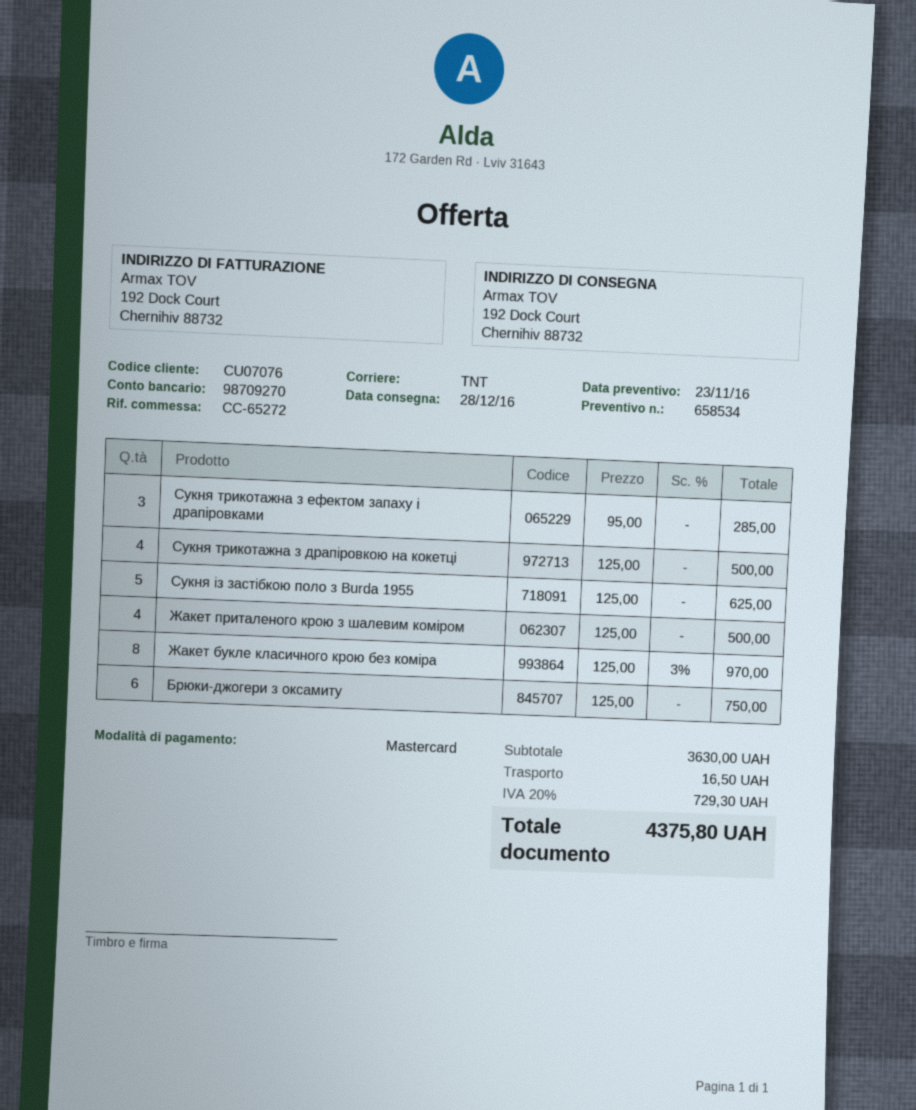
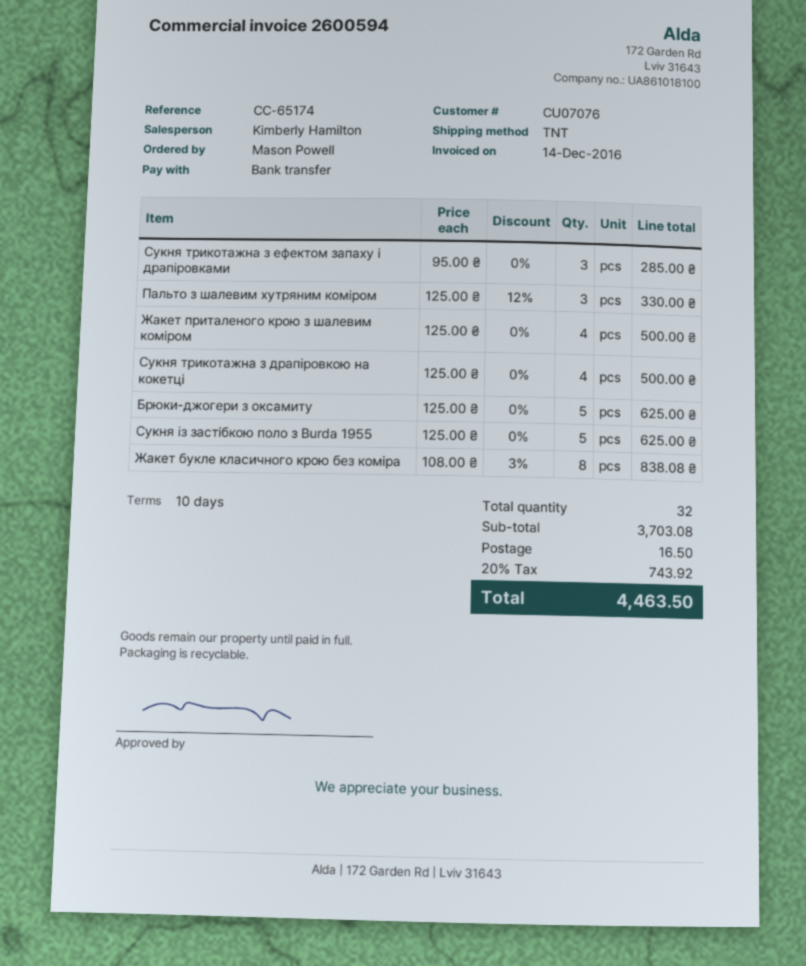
reference: CC-65272 -> CC-65174
payment method: Mastercard -> bank transfer
Жакет букле класичного крою без коміра: 8 x 125.00 - 3% = 970.00 -> 8 x 108.00 - 3% = 838.08
Брюки-джогери з оксамиту: 6 x 125.00 = 750.00 -> 5 x 125.00 = 625.00
Пальто з шалевим хутряним коміром: none -> 3 x 125.00 - 12% = 330.00
subtotal: 3630.00 -> 3703.08
tax: 20% = 729.30 -> 20% = 743.92
total: 4375.80 -> 4463.50

